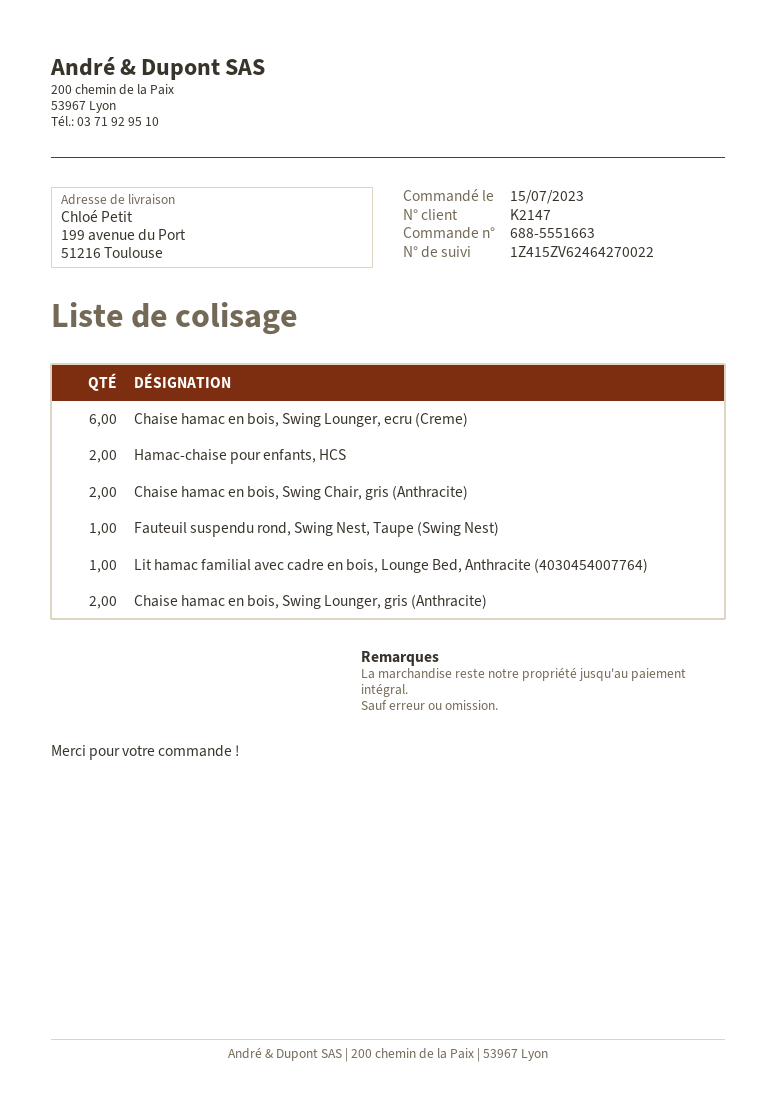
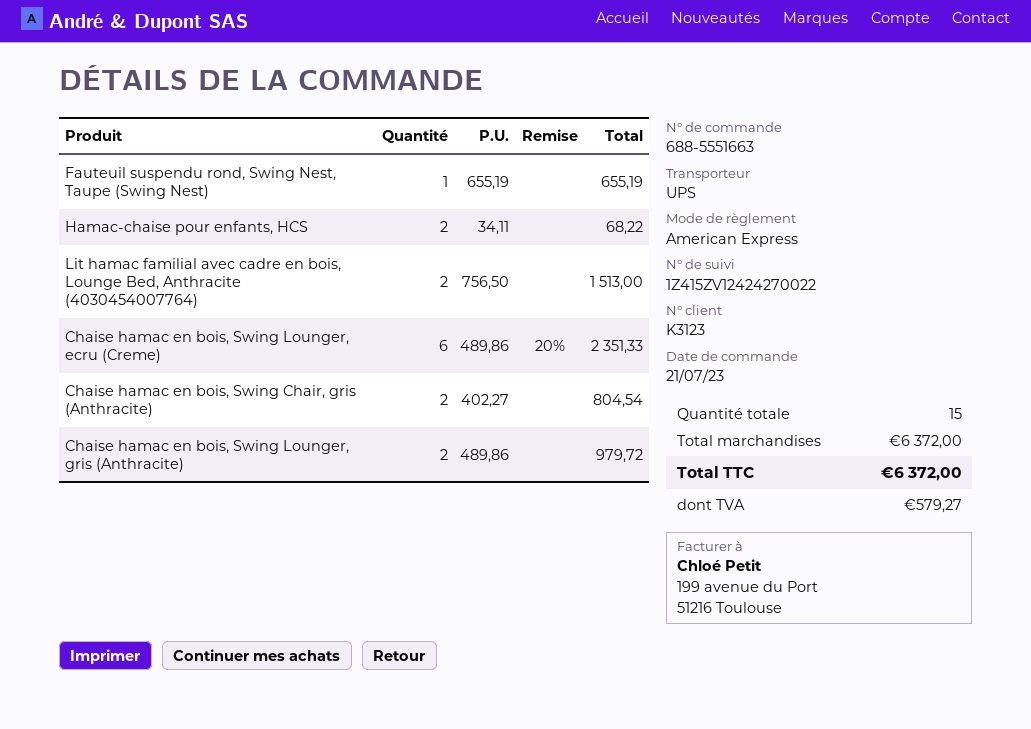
order date: 2023-07-15 -> 2023-07-21
customer number: K2147 -> K3123
tracking number: 1Z415ZV62464270022 -> 1Z415ZV12424270022
Lit hamac familial avec cadre en bois, Lounge Bed, Anthracite (4030454007764): 1 -> 2

